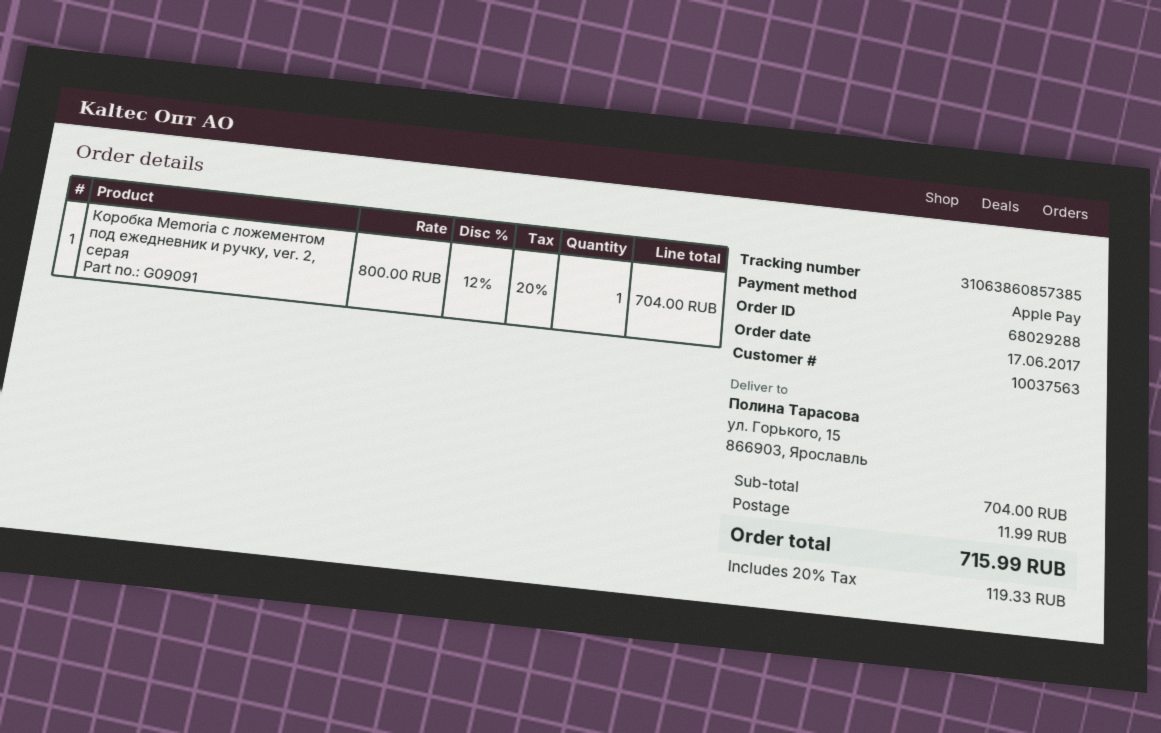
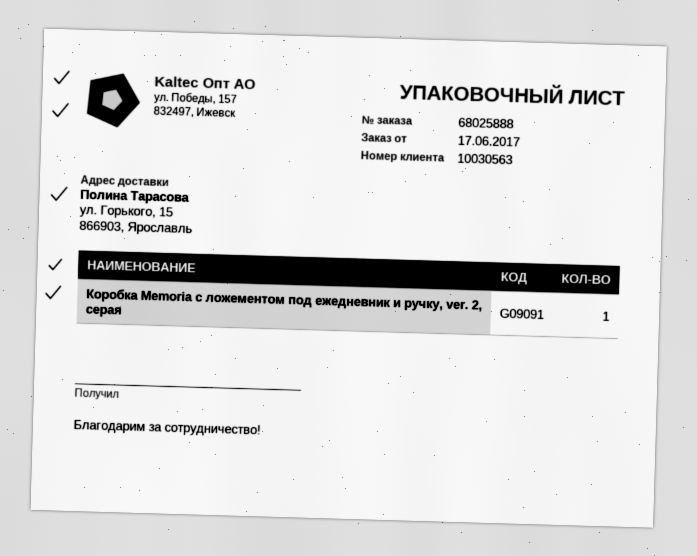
order number: 68029288 -> 68025888
customer number: 10037563 -> 10030563

